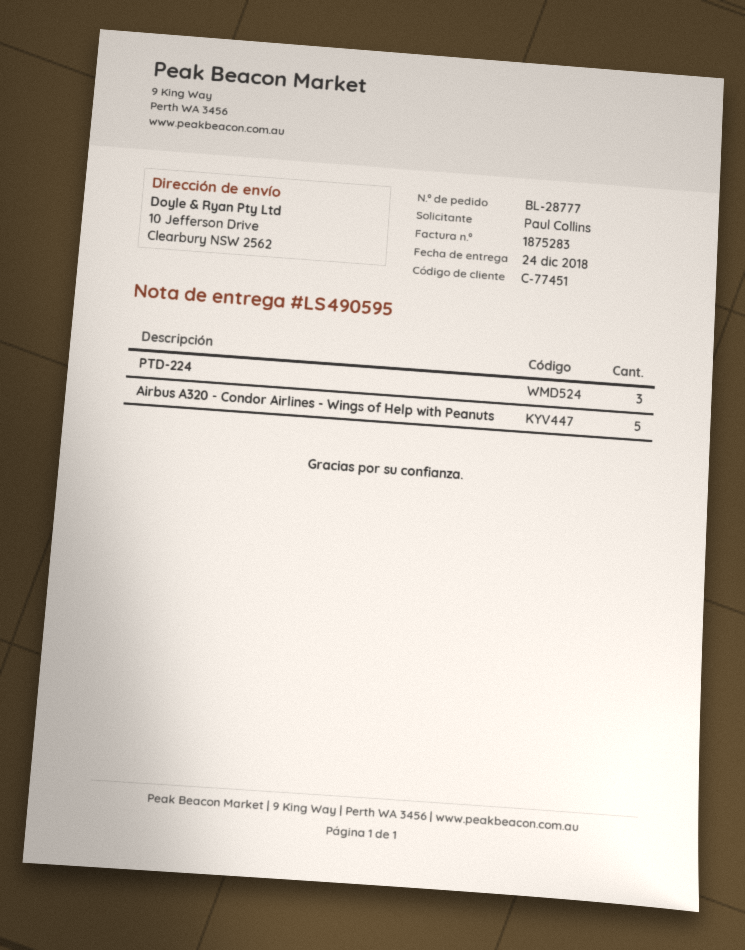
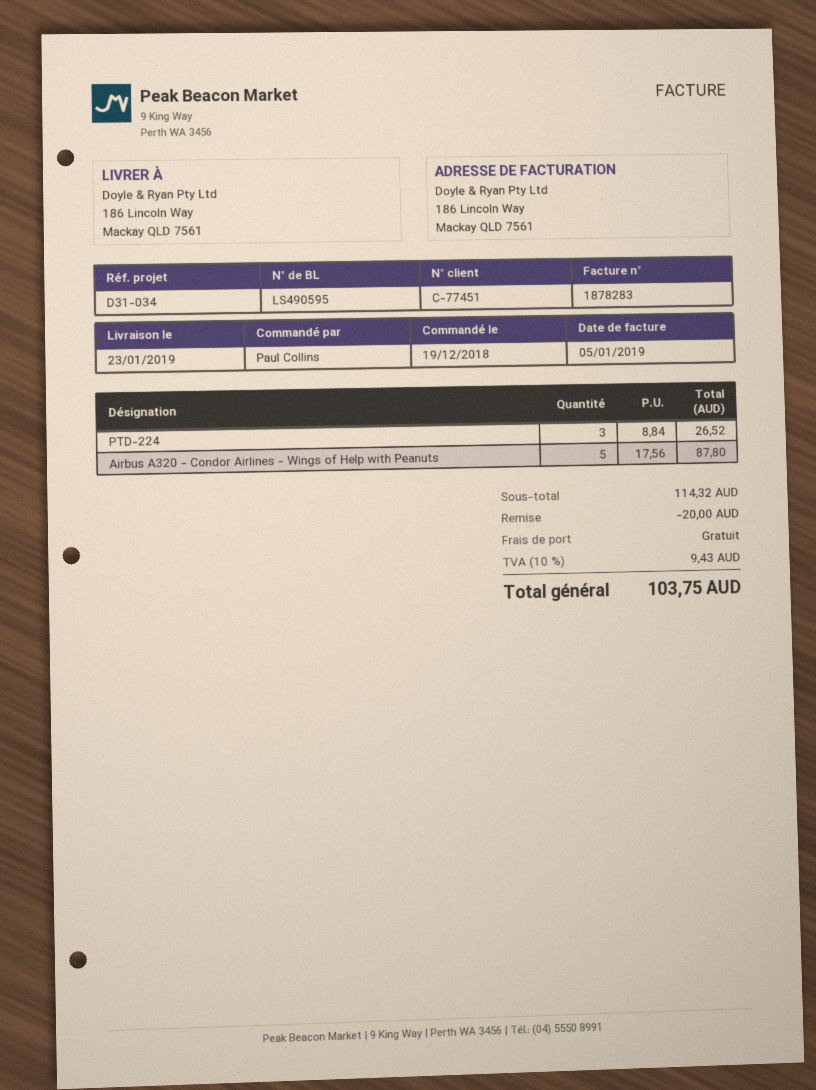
delivery date: 2018-12-24 -> 2019-01-23
invoice number: 1875283 -> 1878283
ship to: 10 Jefferson Drive, Clearbury NSW 2562 -> 186 Lincoln Way, Mackay QLD 7561

